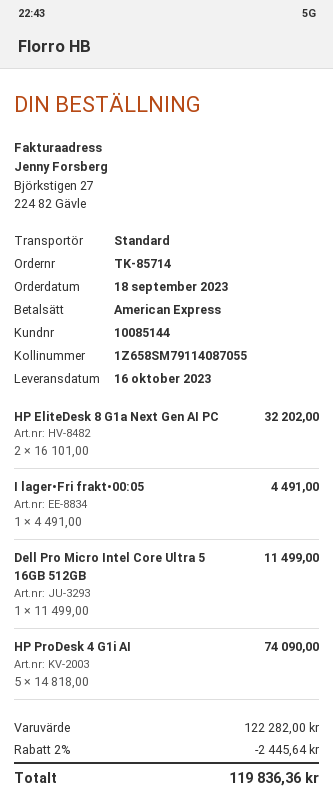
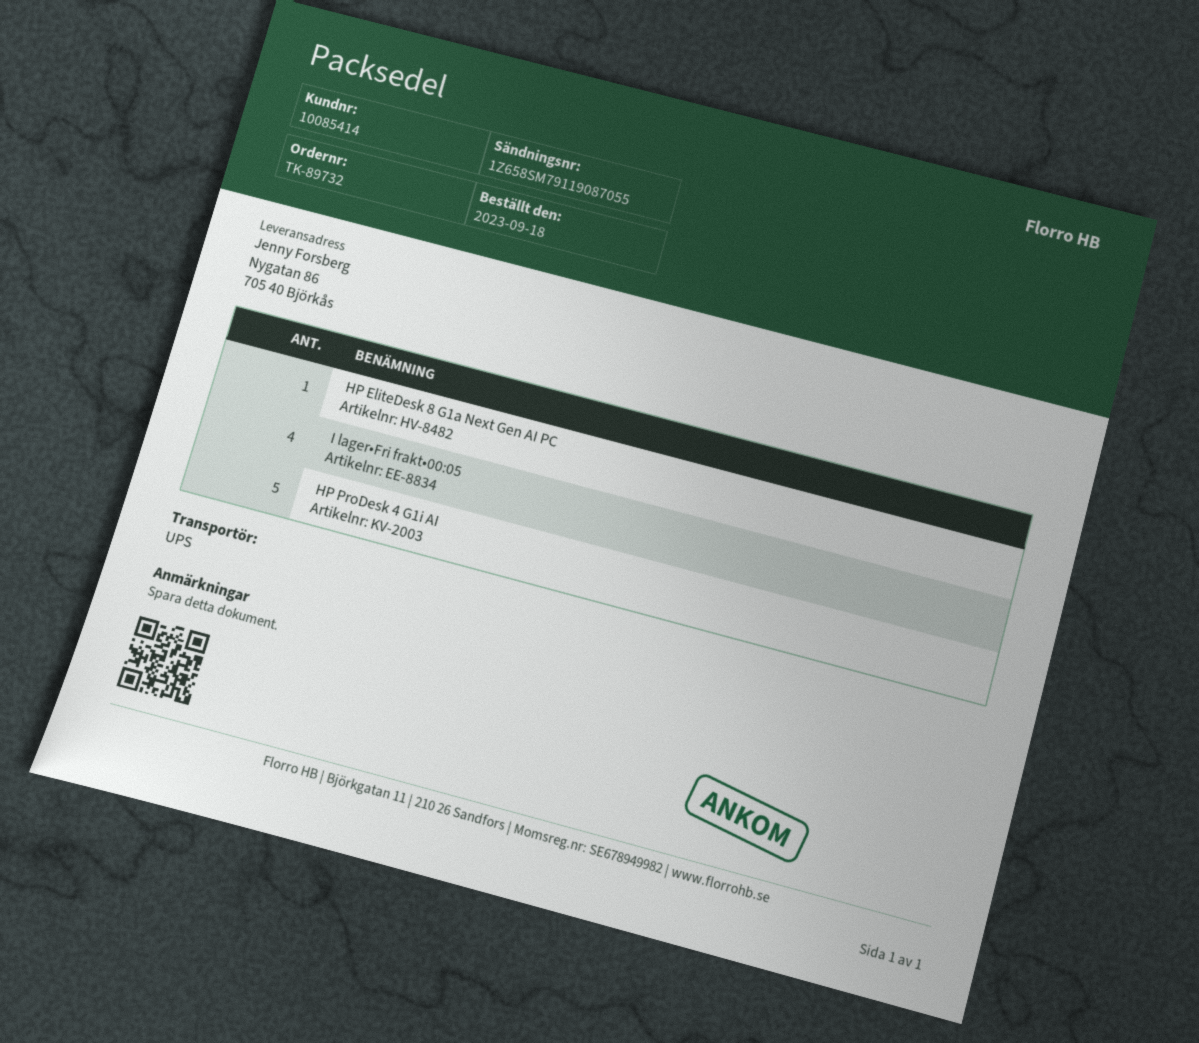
order number: TK-85714 -> TK-89732
customer number: 10085144 -> 10085414
shipping method: standard -> UPS
tracking number: 1Z658SM79114087055 -> 1Z658SM79119087055
HP EliteDesk 8 G1a Next Gen AI PC: 2 -> 1
I lager•Fri frakt•00:05: 1 -> 4
Dell Pro Micro Intel Core Ultra 5 16GB 512GB: 1 -> none

